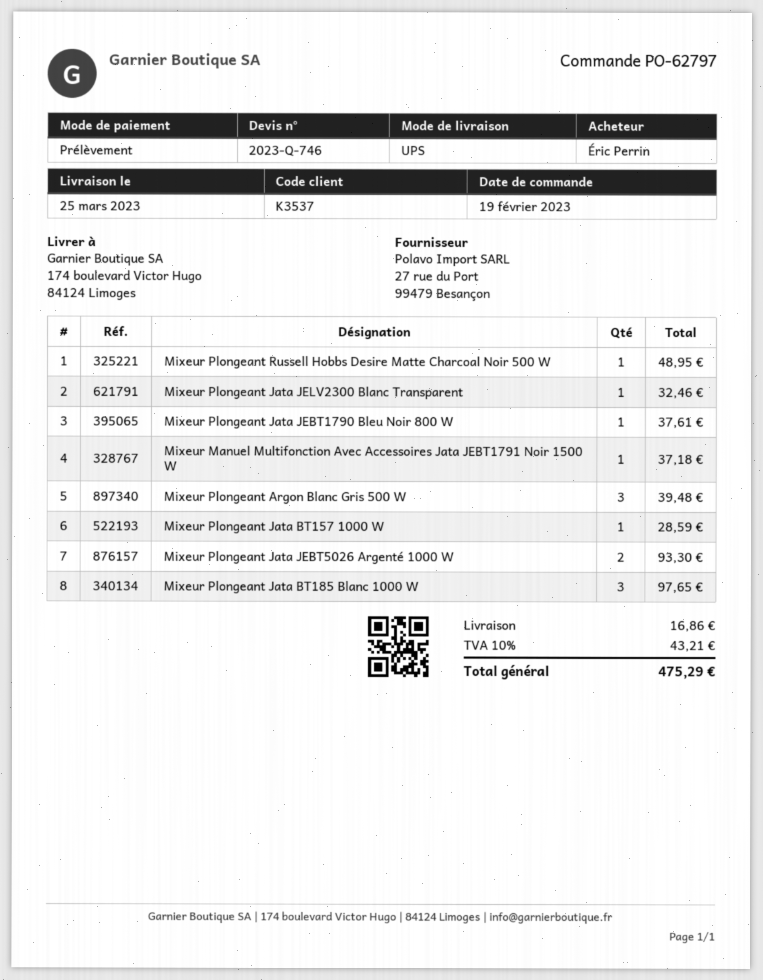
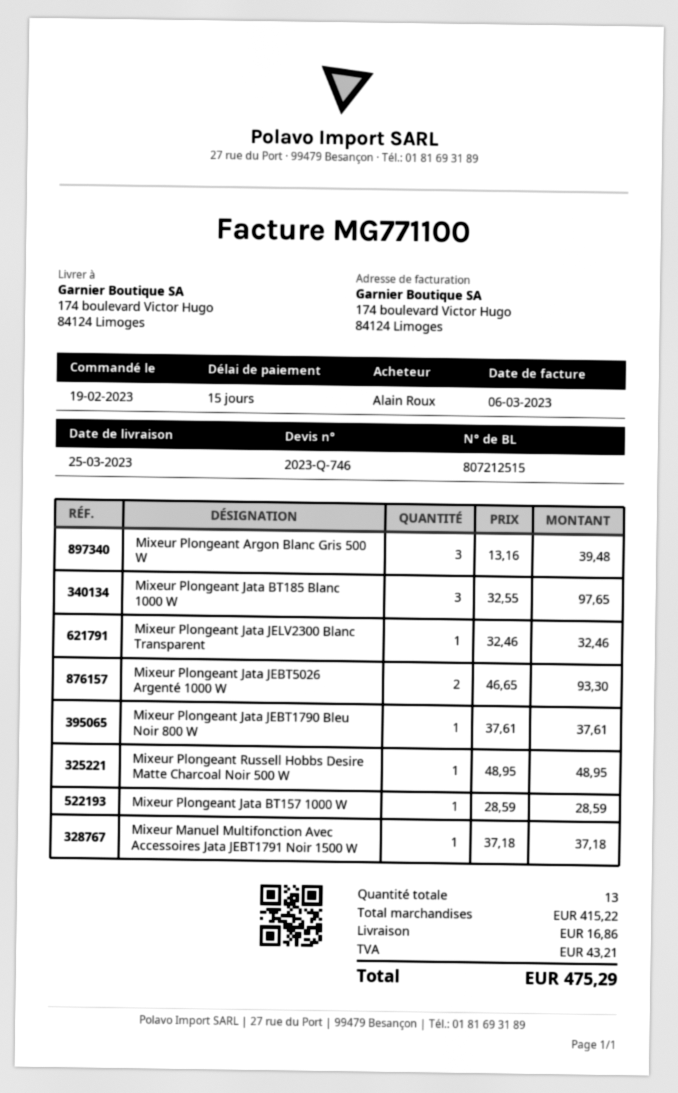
ordered by: Éric Perrin -> Alain Roux

